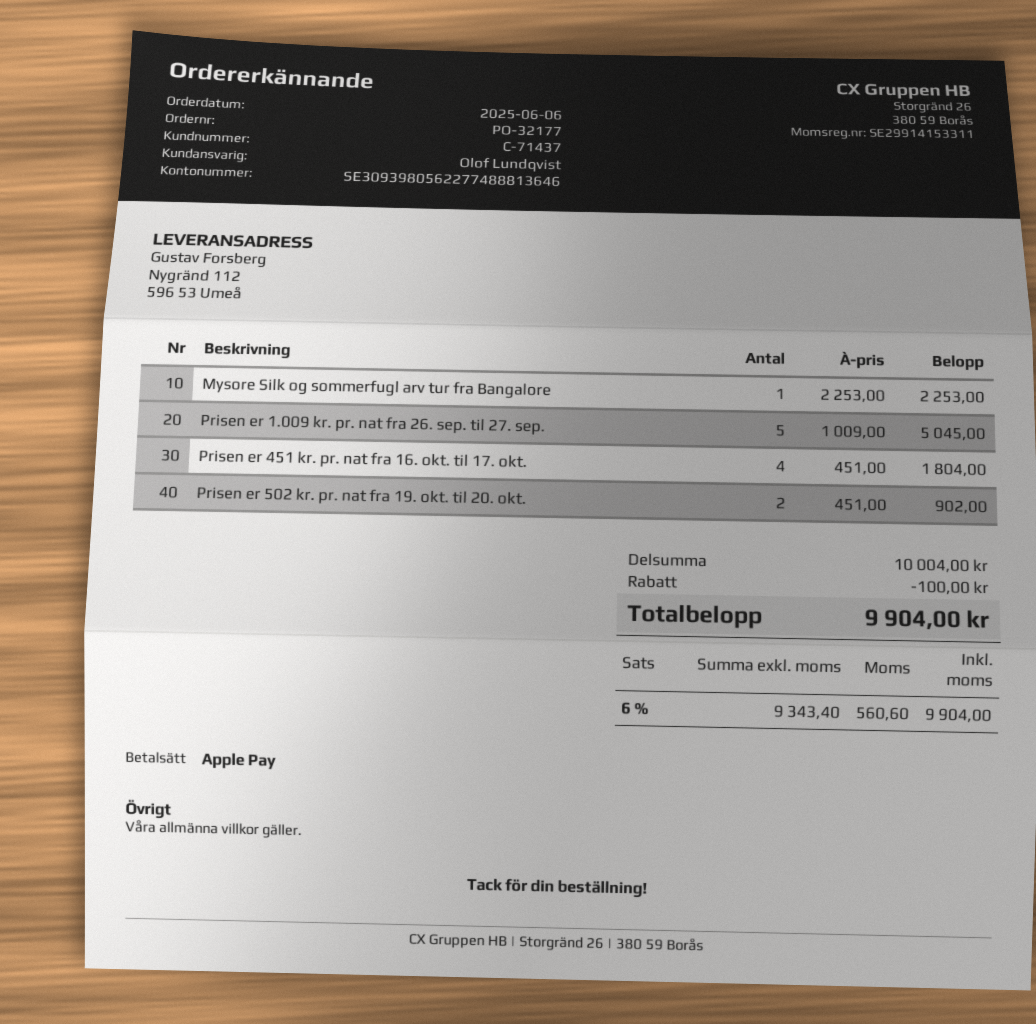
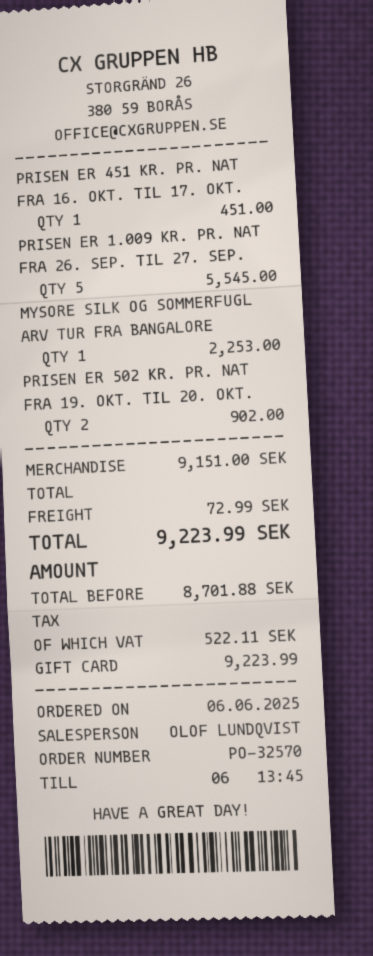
order number: PO-32177 -> PO-32570
payment method: Apple Pay -> gift card
Prisen er 1.009 kr. pr. nat fra 26. sep. til 27. sep.: 5 for 5045.00 -> 5 for 5545.00
Prisen er 451 kr. pr. nat fra 16. okt. til 17. okt.: 4 for 1804.00 -> 1 for 451.00
subtotal: 10004.00 -> 9151.00
discount: 100.00 -> none
shipping: none -> 72.99
net: 9343.40 -> 8701.88
tax: 560.60 -> 522.11
total: 9904.00 -> 9223.99

